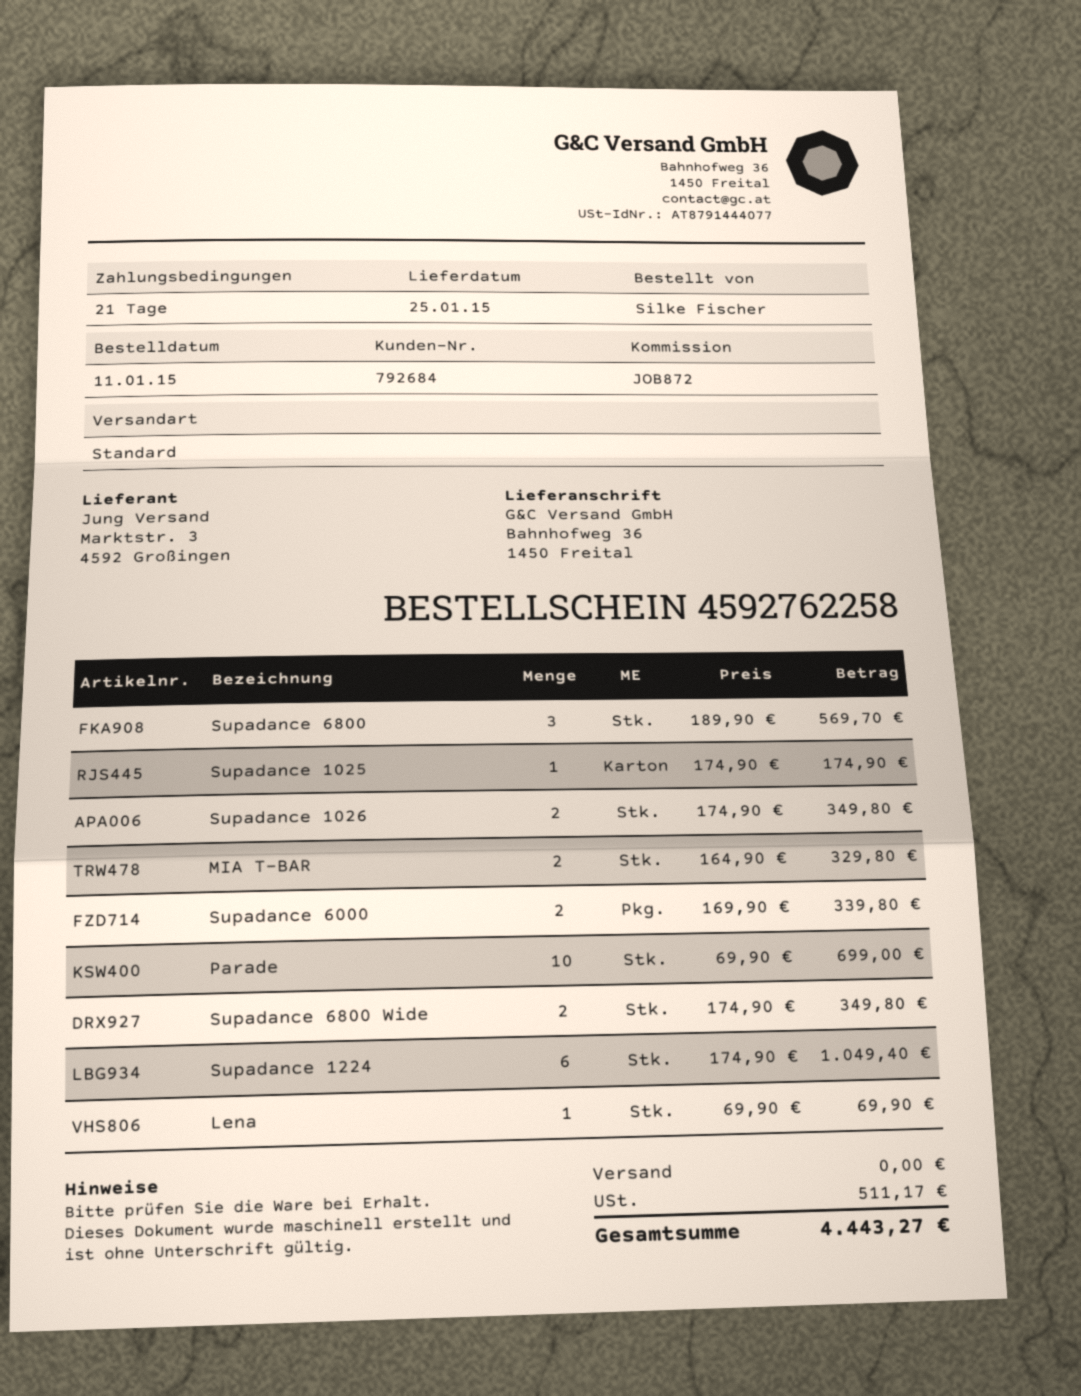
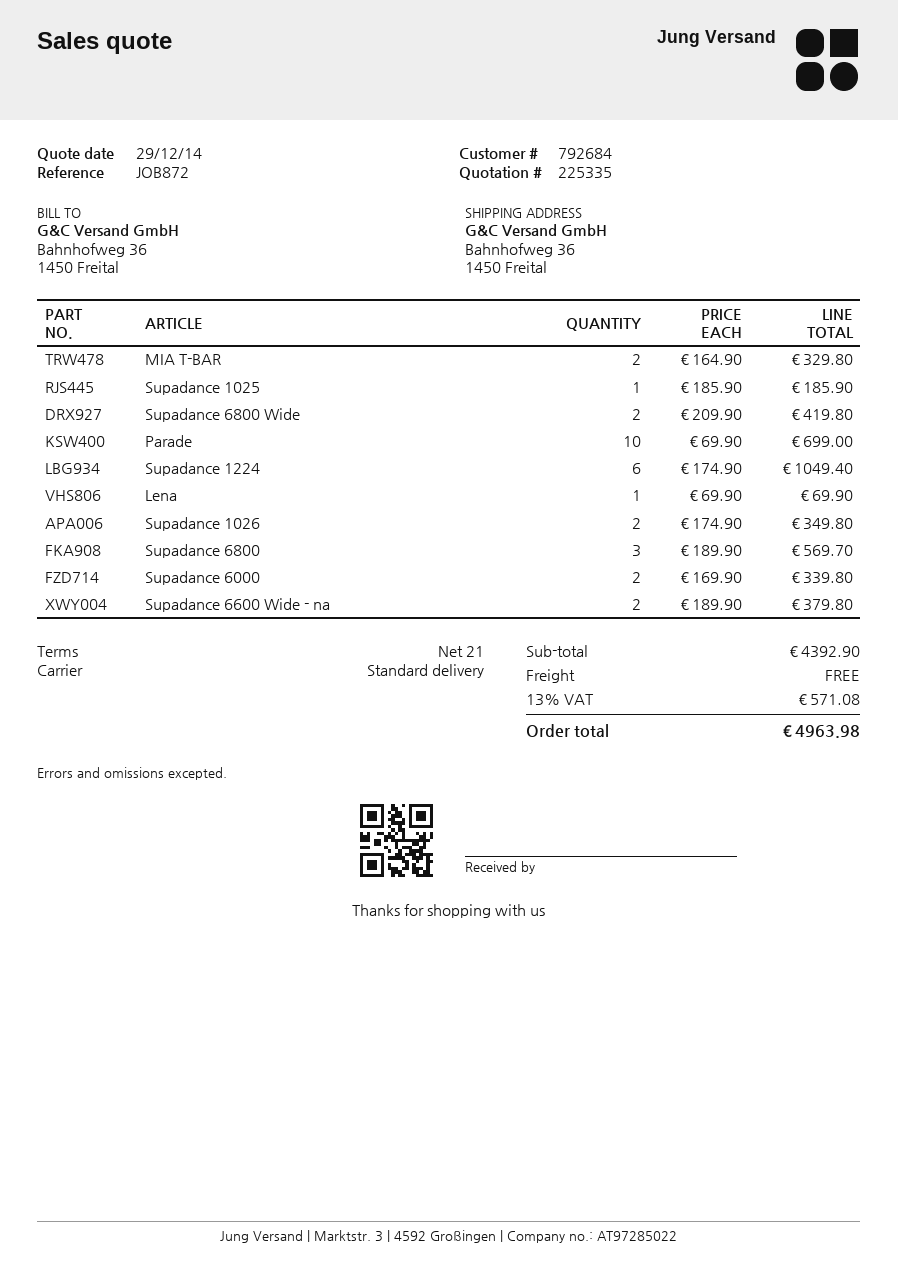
Supadance 1025: 1 x 174.90 = 174.90 -> 1 x 185.90 = 185.90
Supadance 6800 Wide: 2 x 174.90 = 349.80 -> 2 x 209.90 = 419.80
Supadance 6600 Wide - na: none -> 2 x 189.90 = 379.80
tax: 511.17 -> 571.08
total: 4443.27 -> 4963.98

